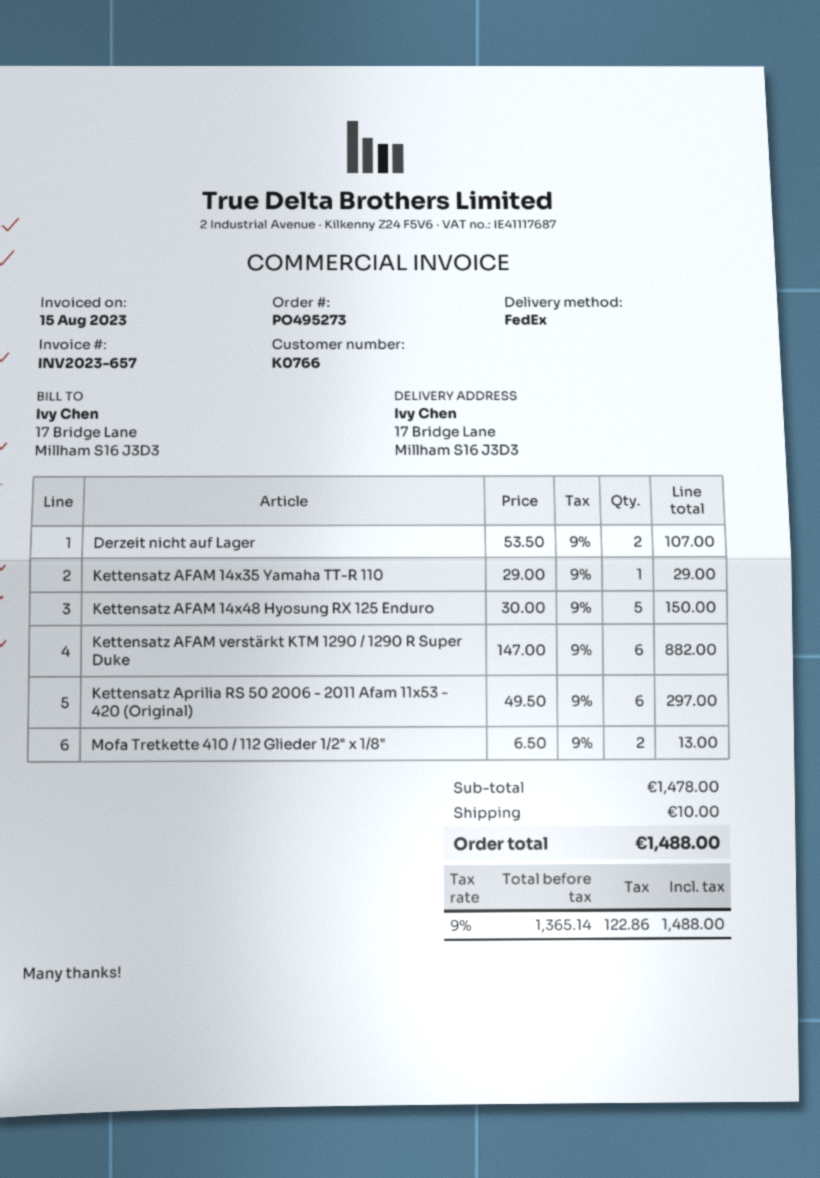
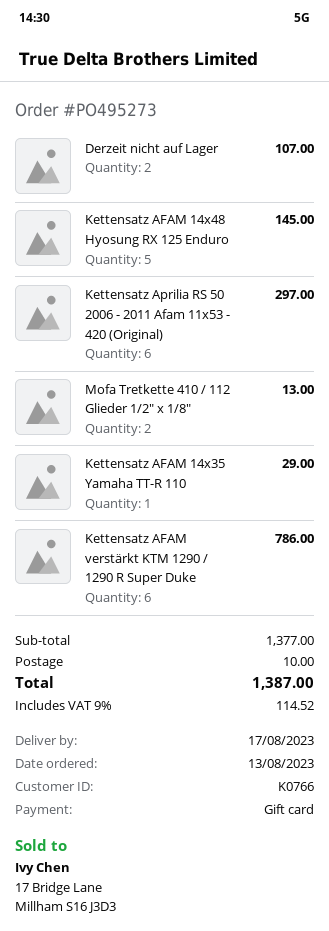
Kettensatz AFAM 14x48 Hyosung RX 125 Enduro: 5 for 150.00 -> 5 for 145.00
Kettensatz AFAM verstärkt KTM 1290 / 1290 R Super Duke: 6 for 882.00 -> 6 for 786.00
subtotal: 1478.00 -> 1377.00
tax: 9% = 122.86 -> 9% = 114.52
total: 1488.00 -> 1387.00

